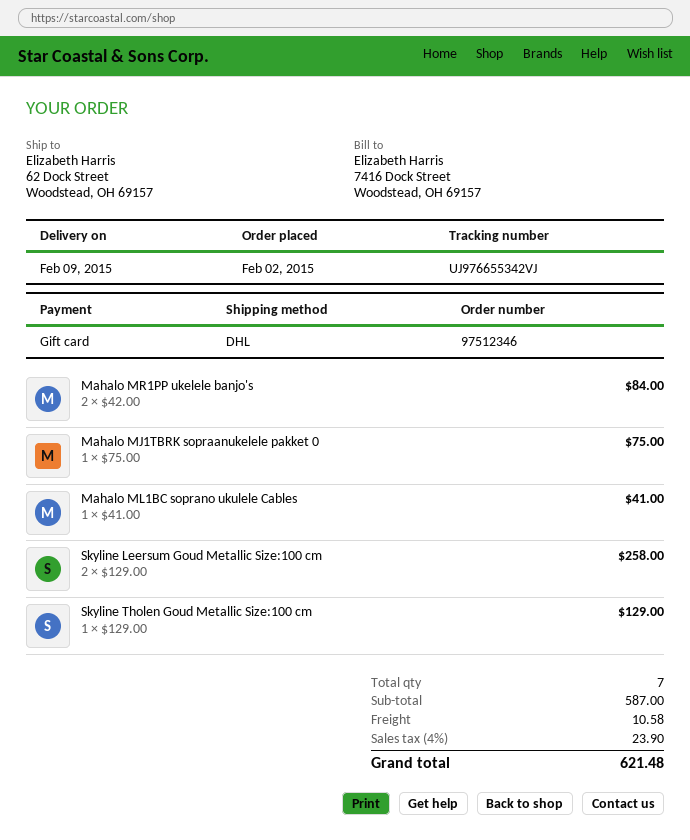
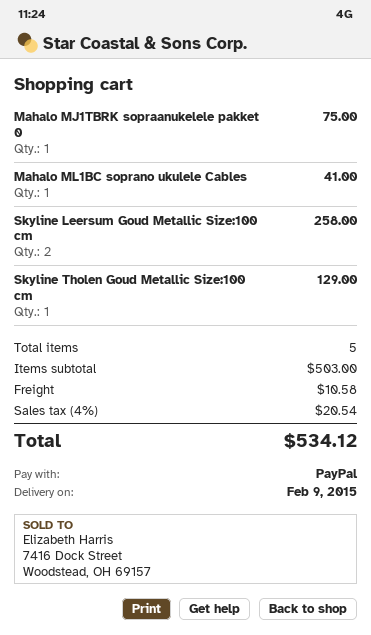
payment method: gift card -> PayPal
Mahalo MR1PP ukelele banjo's: 2 for 84.00 -> none
total quantity: 7 -> 5
subtotal: 587.00 -> 503.00
tax: 4% = 23.90 -> 4% = 20.54
total: 621.48 -> 534.12

